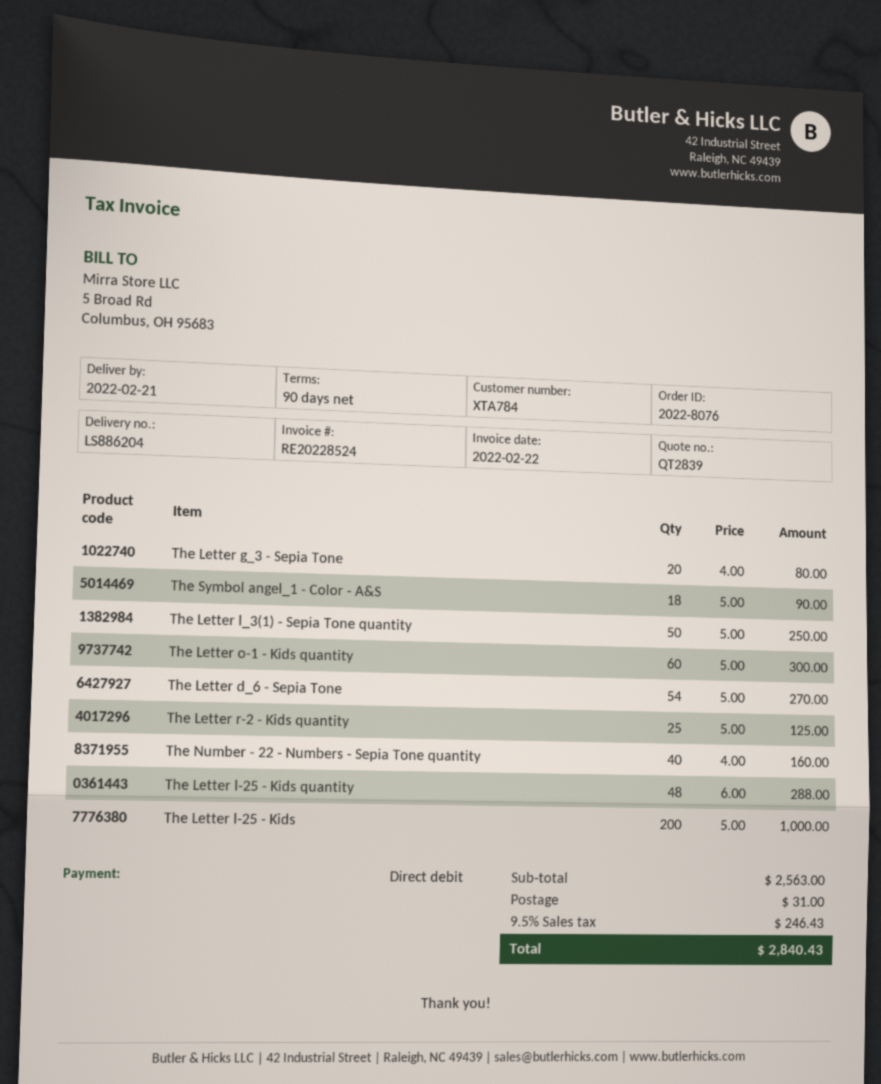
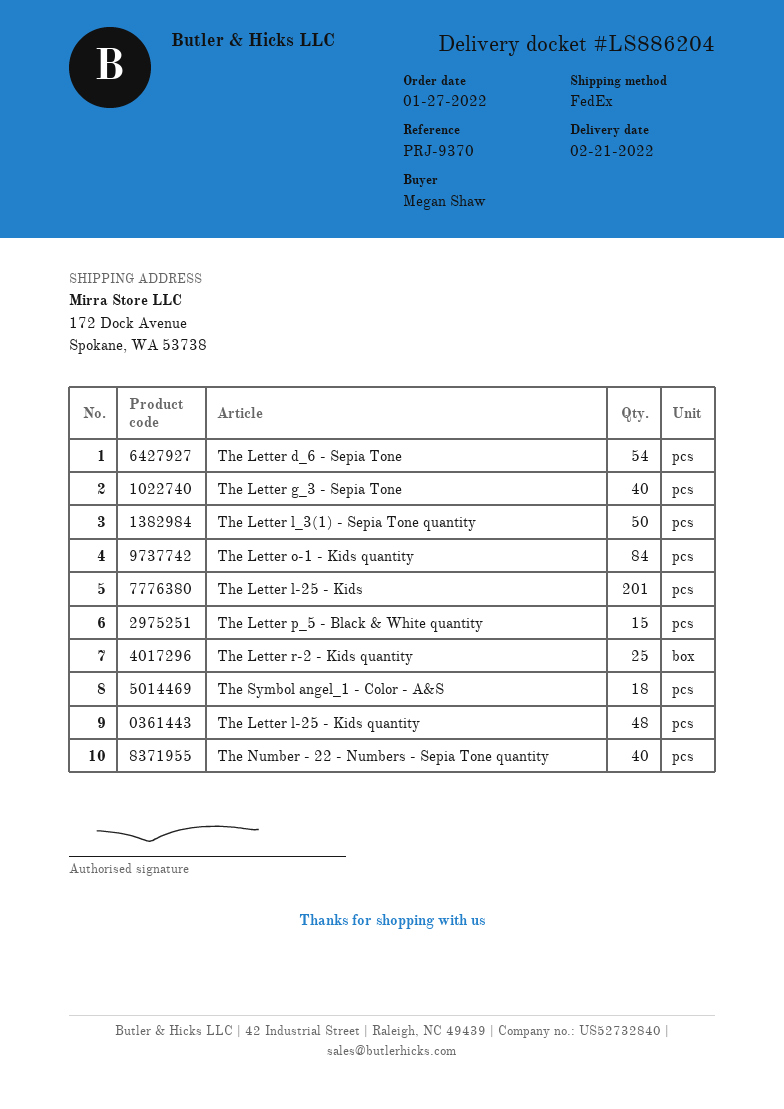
The Letter g_3 - Sepia Tone: 20 -> 40
The Letter o-1 - Kids quantity: 60 -> 84
The Letter l-25 - Kids: 200 -> 201
The Letter p_5 - Black & White quantity: none -> 15

